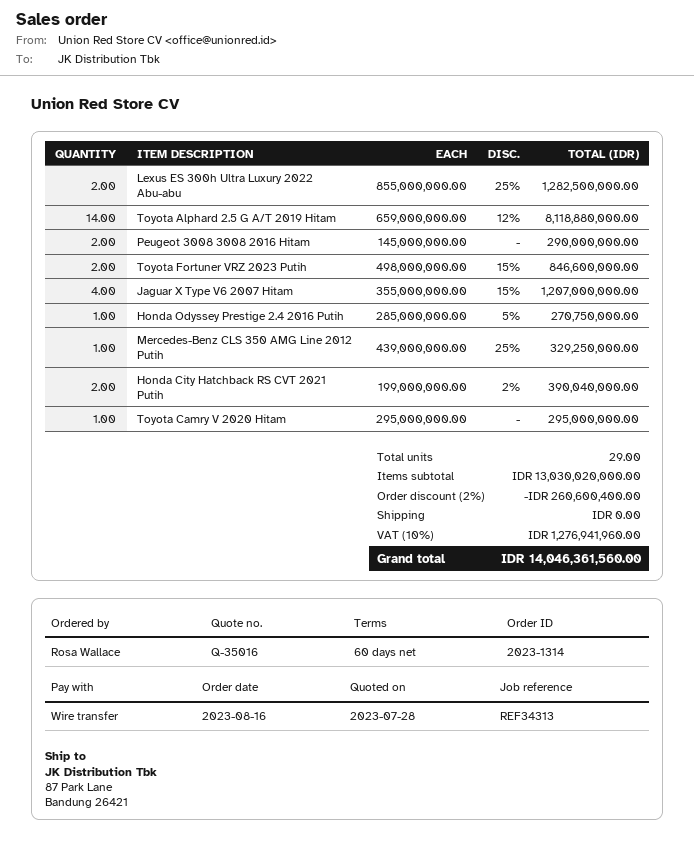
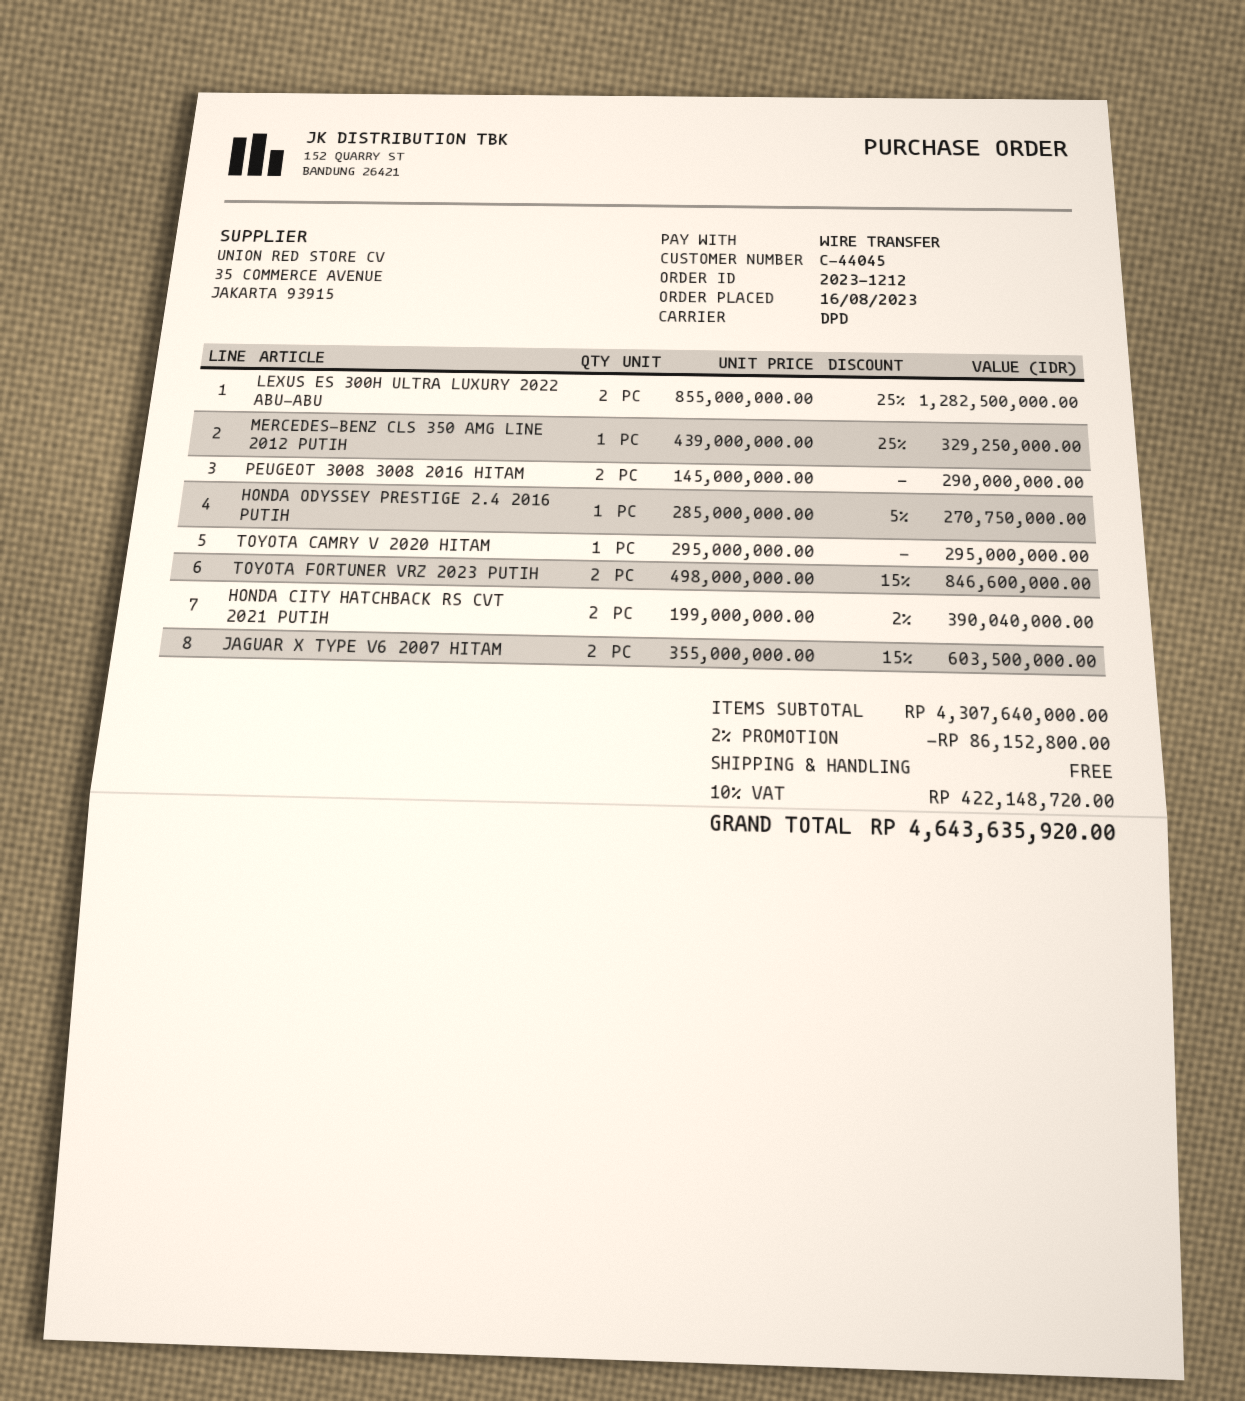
order number: 2023-1314 -> 2023-1212
Toyota Alphard 2.5 G A/T 2019 Hitam: 14 x 659000000.00 - 12% = 8118880000.00 -> none
Jaguar X Type V6 2007 Hitam: 4 x 355000000.00 - 15% = 1207000000.00 -> 2 x 355000000.00 - 15% = 603500000.00
subtotal: 13030020000.00 -> 4307640000.00
discount: 2% = 260600400.00 -> 2% = 86152800.00
tax: 10% = 1276941960.00 -> 10% = 422148720.00
total: 14046361560.00 -> 4643635920.00

